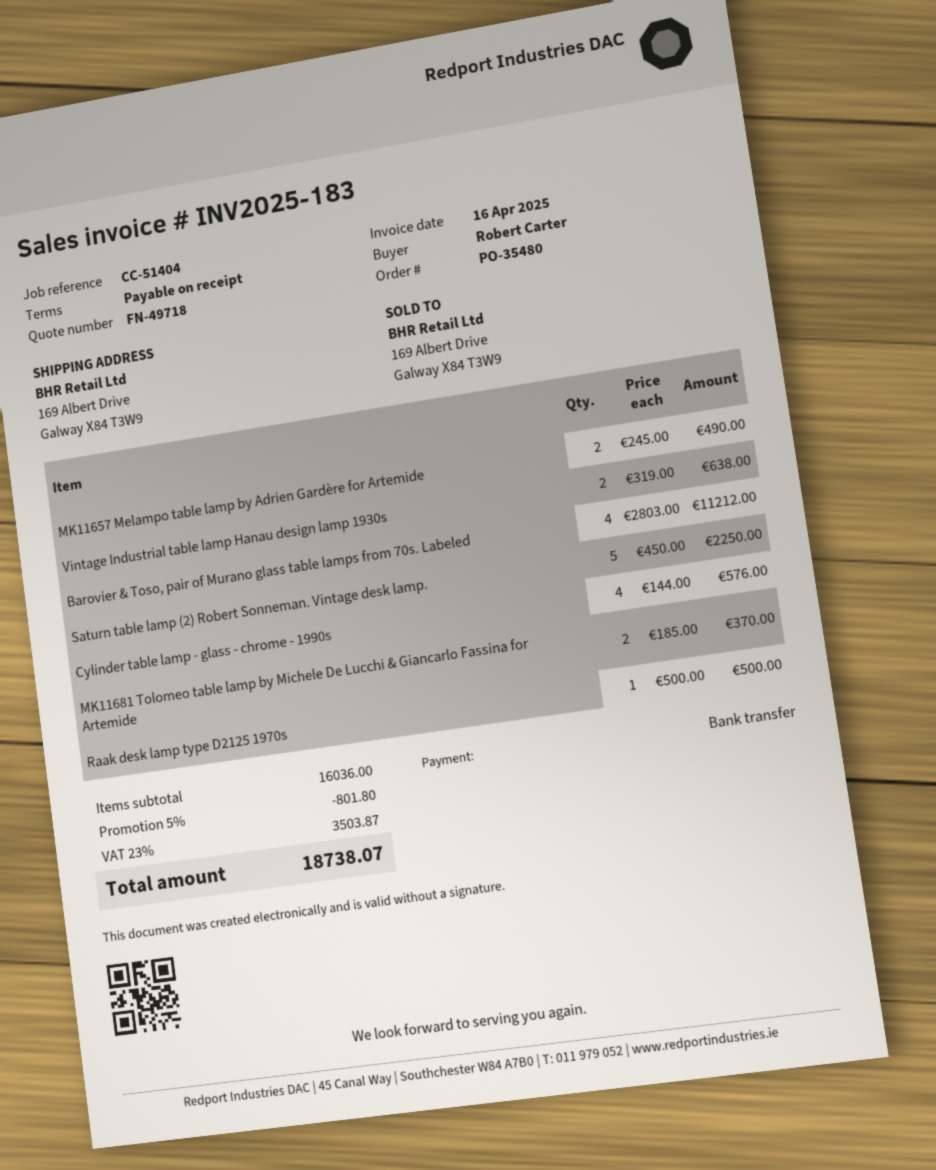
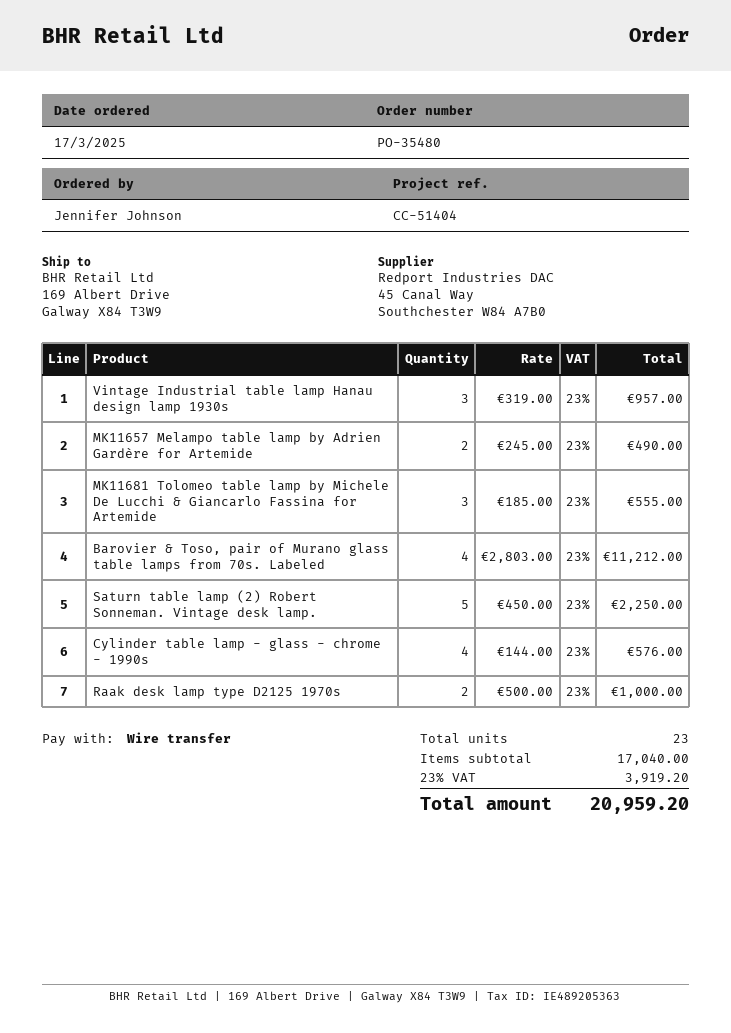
ordered by: Robert Carter -> Jennifer Johnson
Vintage Industrial table lamp Hanau design lamp 1930s: 2 x 319.00 = 638.00 -> 3 x 319.00 = 957.00
MK11681 Tolomeo table lamp by Michele De Lucchi & Giancarlo Fassina for Artemide: 2 x 185.00 = 370.00 -> 3 x 185.00 = 555.00
Raak desk lamp type D2125 1970s: 1 x 500.00 = 500.00 -> 2 x 500.00 = 1000.00
subtotal: 16036.00 -> 17040.00
discount: 5% = 801.80 -> none
tax: 23% = 3503.87 -> 23% = 3919.20
total: 18738.07 -> 20959.20

